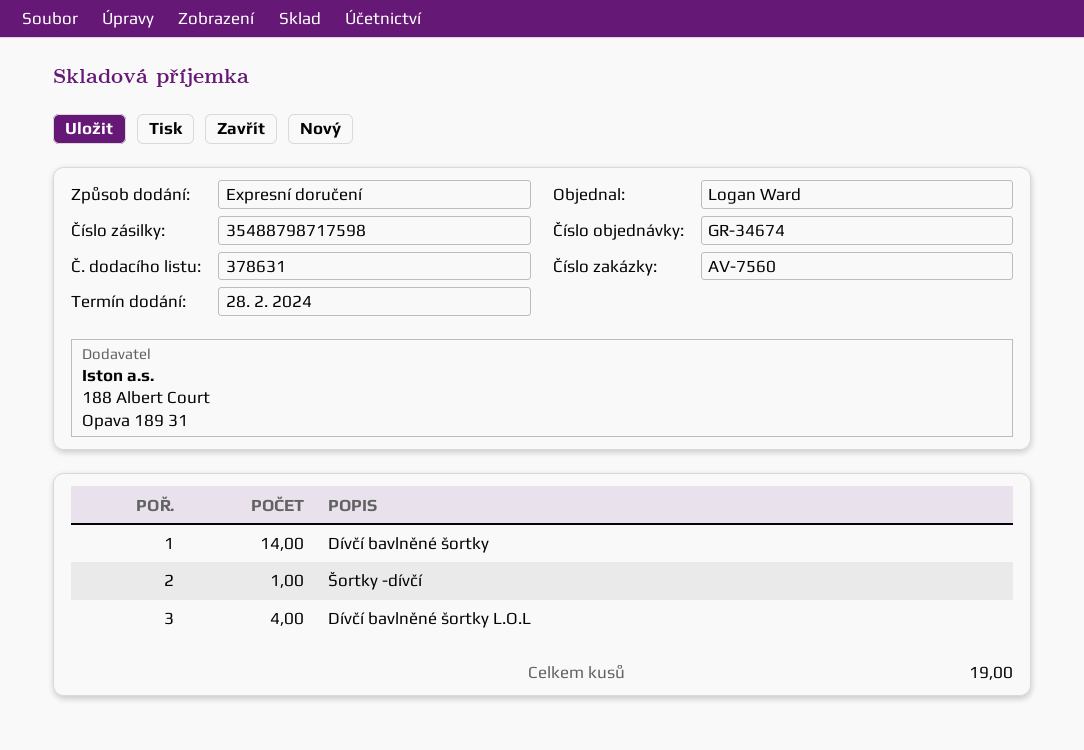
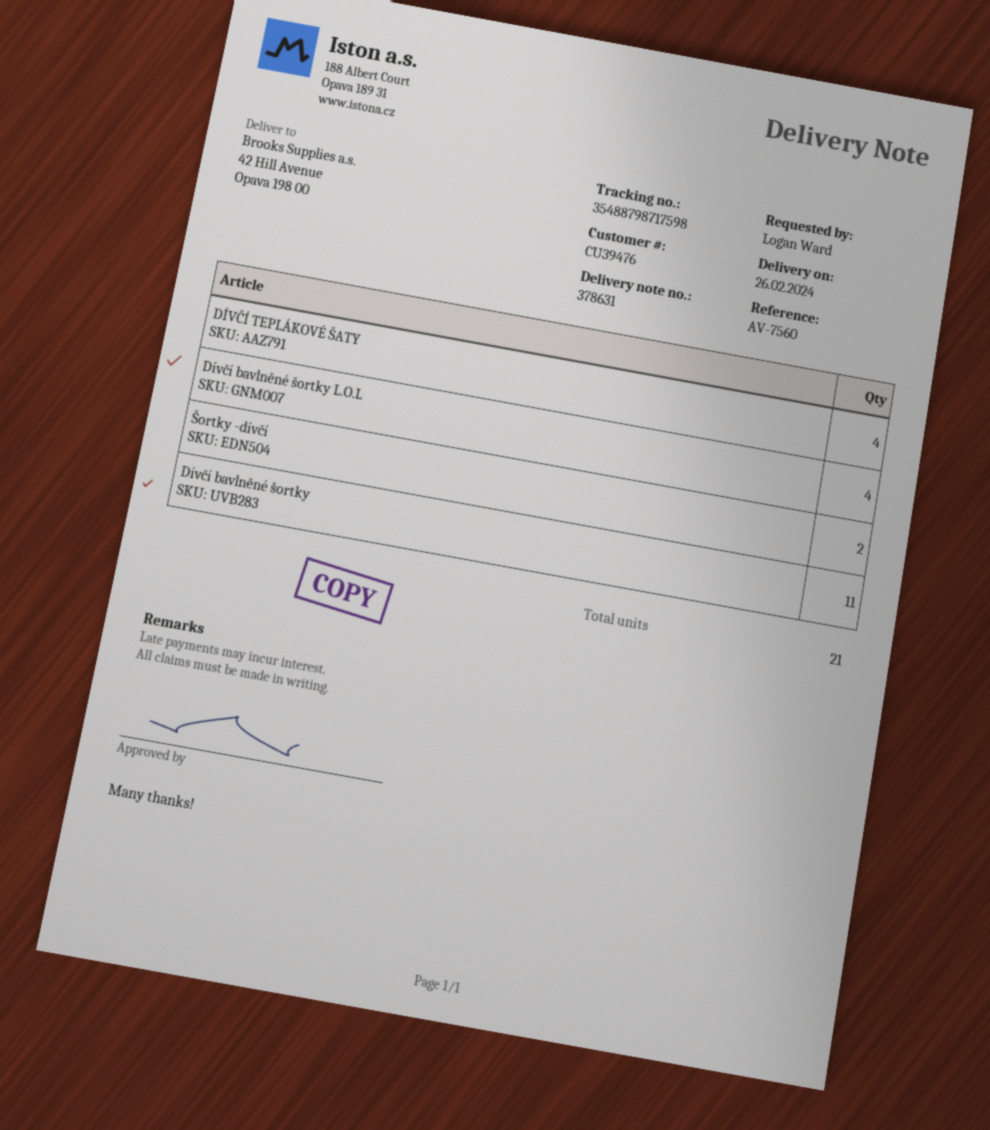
delivery date: 2024-02-28 -> 2024-02-26
Dívčí bavlněné šortky: 14 -> 11
Šortky -dívčí: 1 -> 2
DÍVČÍ TEPLÁKOVÉ ŠATY: none -> 4
total quantity: 19 -> 21

